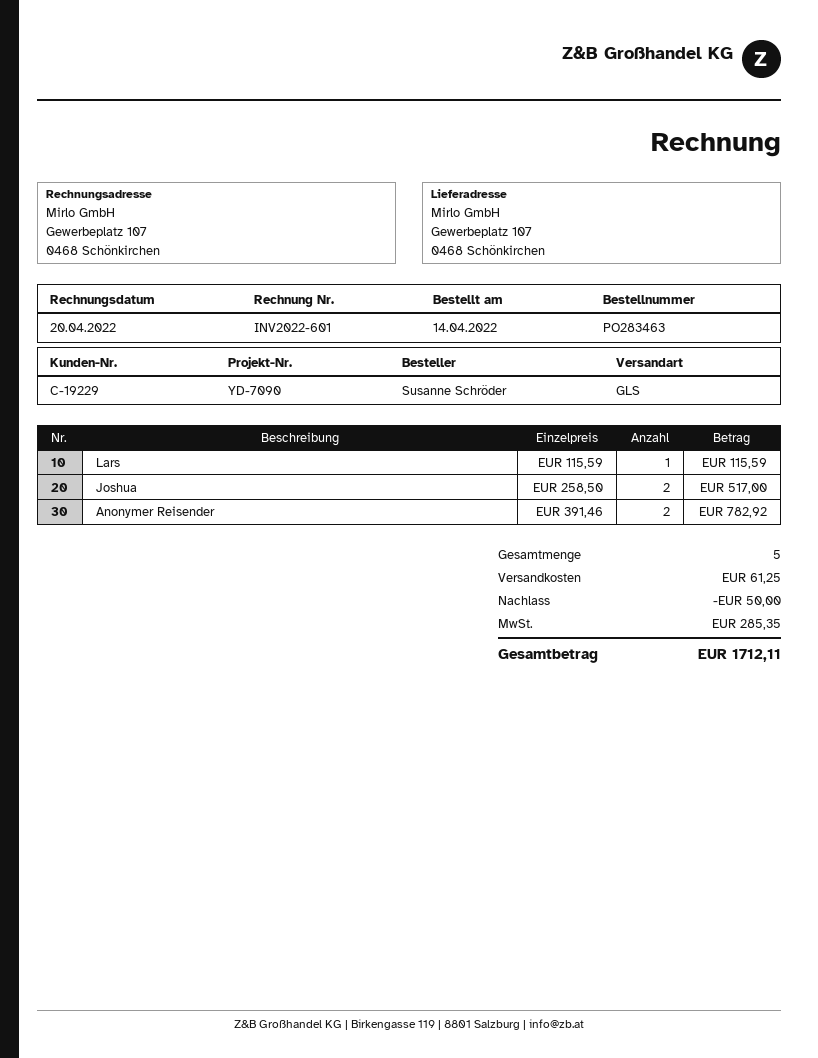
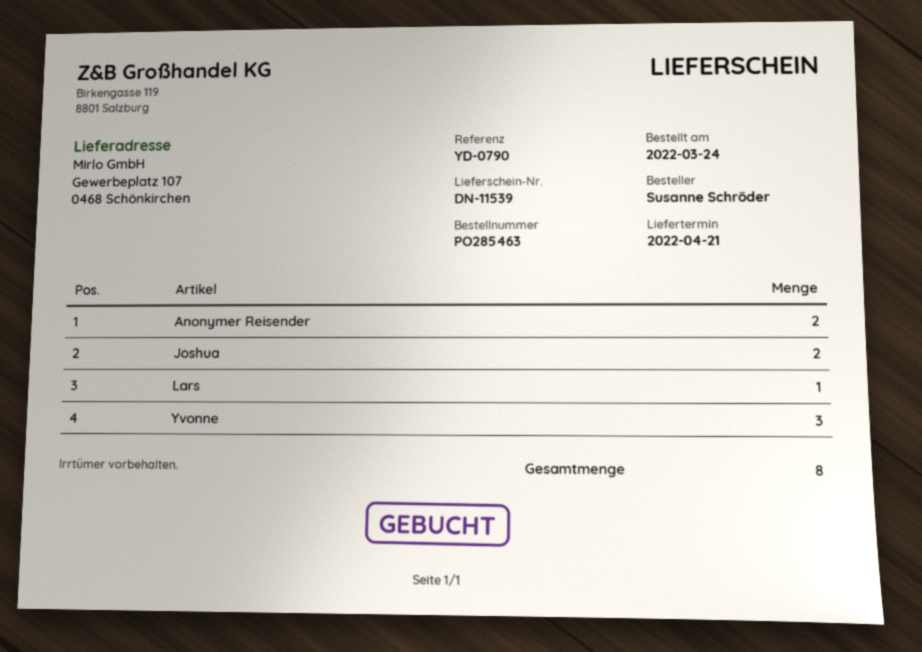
order number: PO283463 -> PO285463
order date: 2022-04-14 -> 2022-03-24
reference: YD-7090 -> YD-0790
Yvonne: none -> 3
total quantity: 5 -> 8

